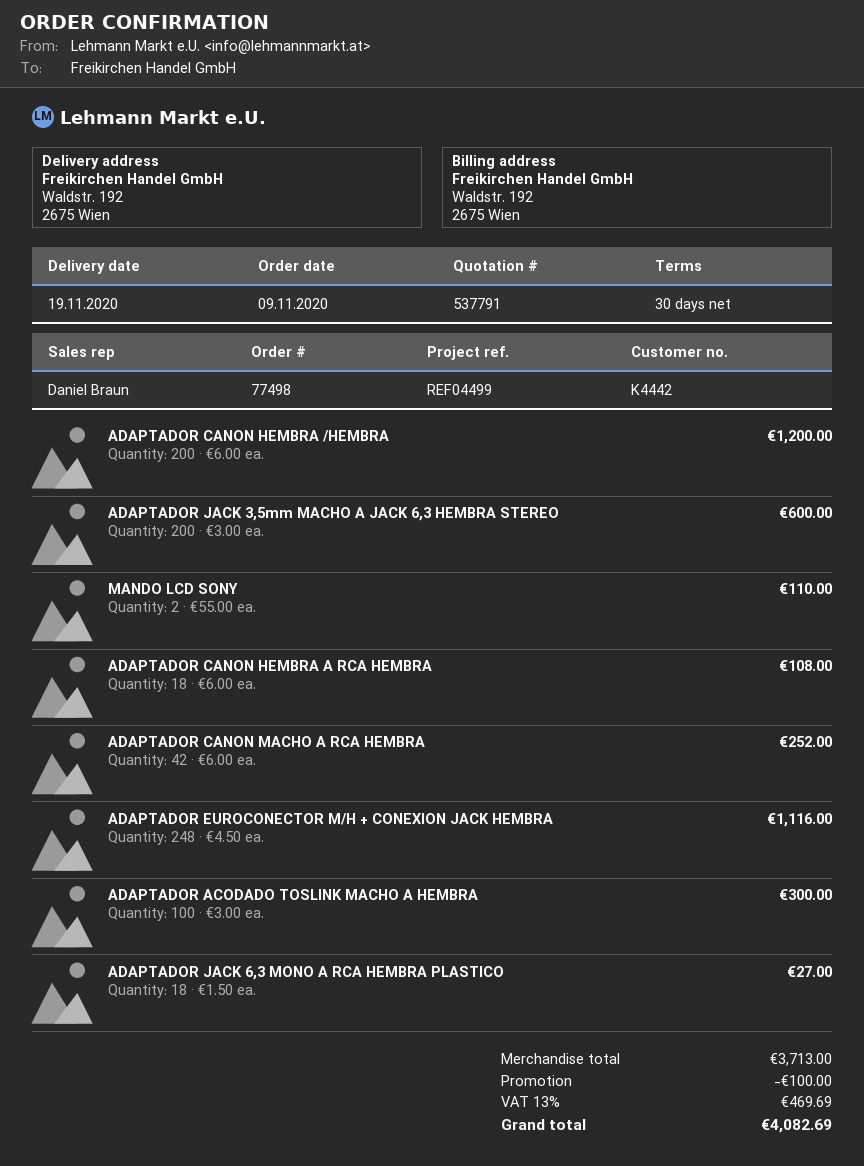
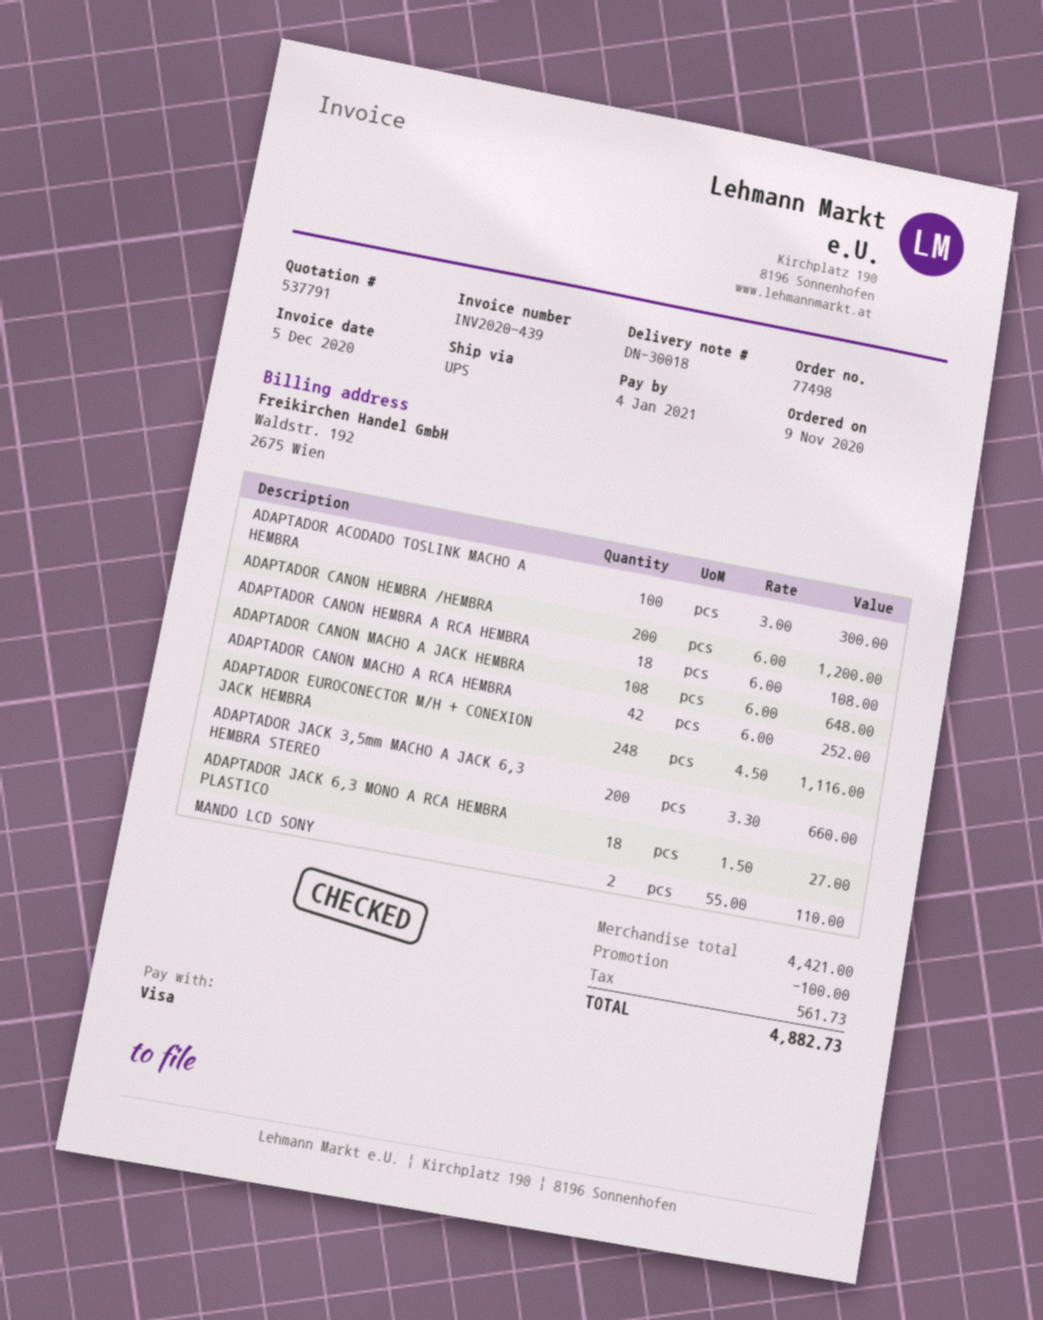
ADAPTADOR JACK 3,5mm MACHO A JACK 6,3 HEMBRA STEREO: 200 x 3.00 = 600.00 -> 200 x 3.30 = 660.00
ADAPTADOR CANON MACHO A JACK HEMBRA: none -> 108 x 6.00 = 648.00
subtotal: 3713.00 -> 4421.00
tax: 469.69 -> 561.73
total: 4082.69 -> 4882.73

